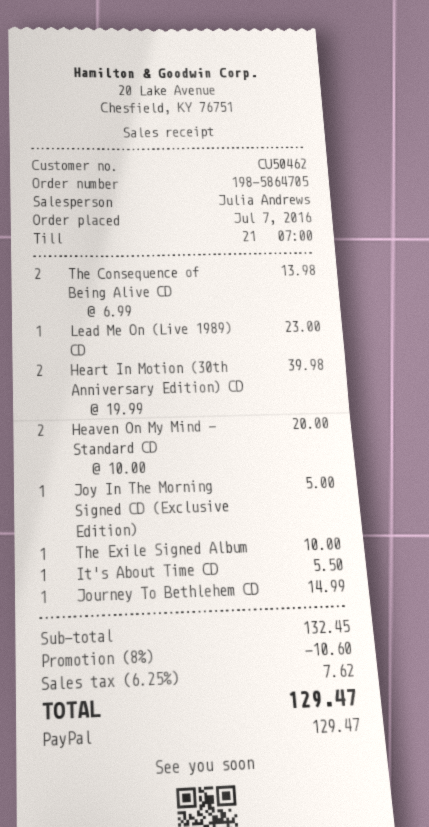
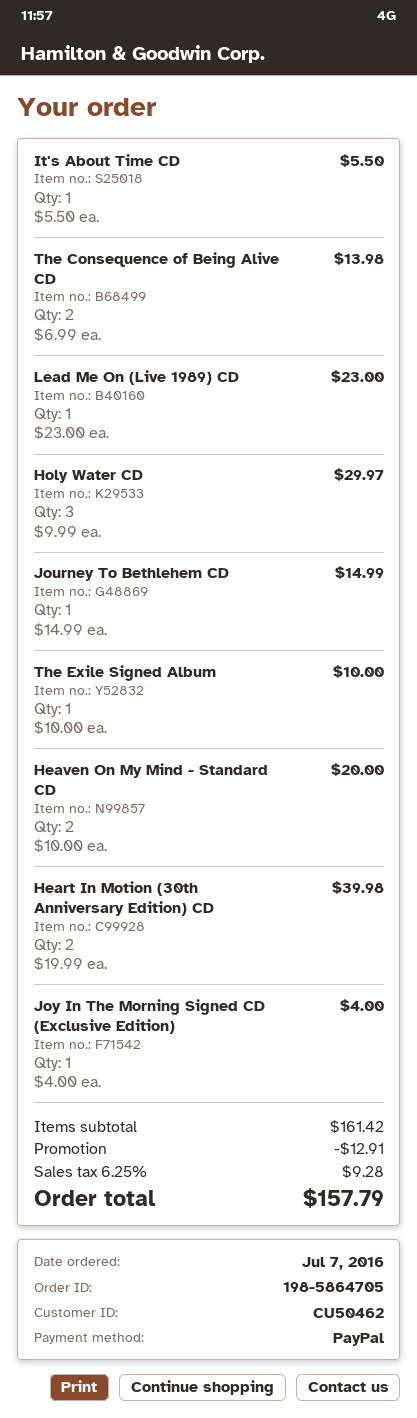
Joy In The Morning Signed CD (Exclusive Edition): 1 x 5.00 = 5.00 -> 1 x 4.00 = 4.00
Holy Water CD: none -> 3 x 9.99 = 29.97
subtotal: 132.45 -> 161.42
discount: 10.60 -> 12.91
tax: 6.25% = 7.62 -> 6.25% = 9.28
total: 129.47 -> 157.79

